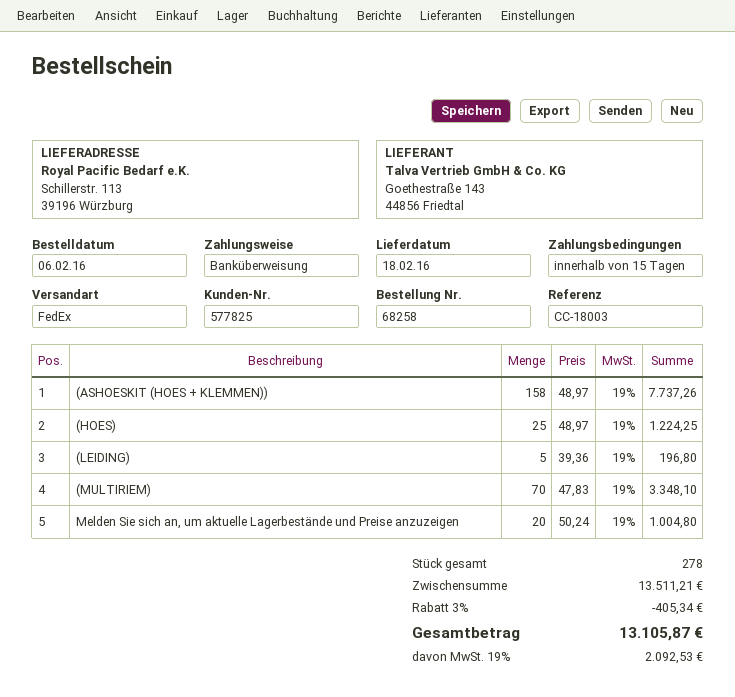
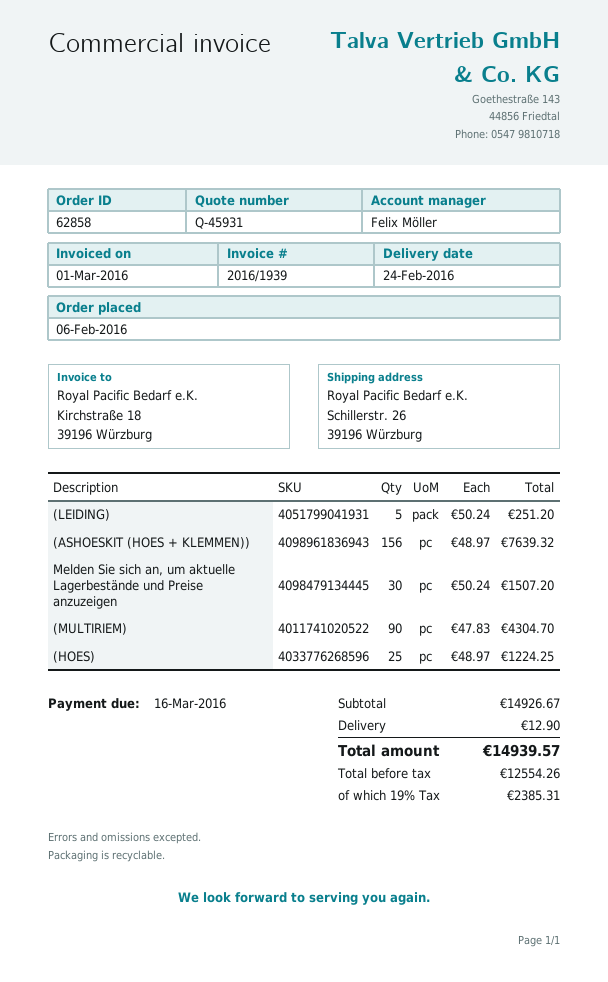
order number: 68258 -> 62858
delivery date: 2016-02-18 -> 2016-02-24
ship to: Schillerstr. 113, 39196 Würzburg -> Schillerstr. 26, 39196 Würzburg
(ASHOESKIT (HOES + KLEMMEN)): 158 x 48.97 = 7737.26 -> 156 x 48.97 = 7639.32
(LEIDING): 5 x 39.36 = 196.80 -> 5 x 50.24 = 251.20
(MULTIRIEM): 70 x 47.83 = 3348.10 -> 90 x 47.83 = 4304.70
Melden Sie sich an, um aktuelle Lagerbestände und Preise anzuzeigen: 20 x 50.24 = 1004.80 -> 30 x 50.24 = 1507.20
subtotal: 13511.21 -> 14926.67
discount: 3% = 405.34 -> none
shipping: none -> 12.90
tax: 19% = 2092.53 -> 19% = 2385.31
total: 13105.87 -> 14939.57

